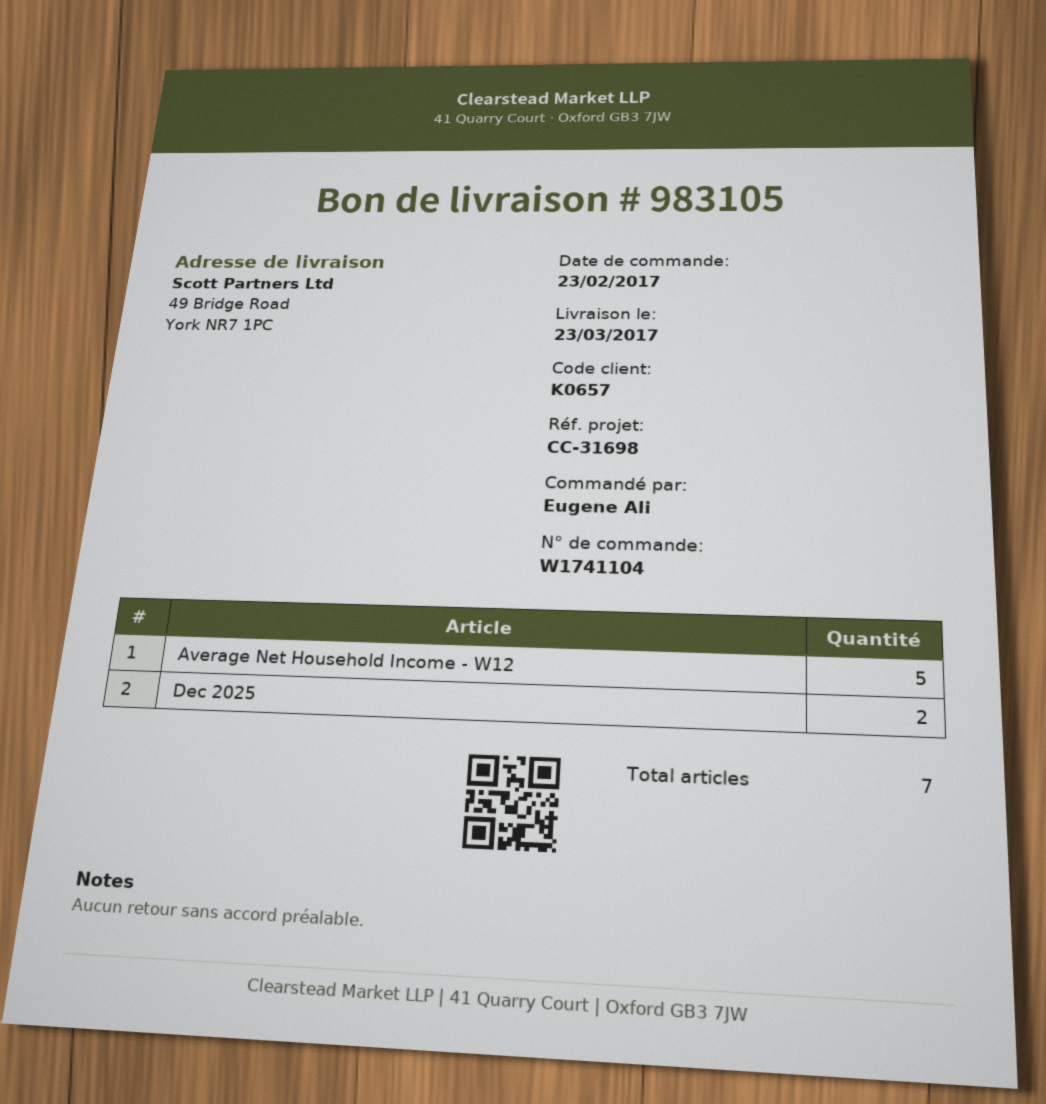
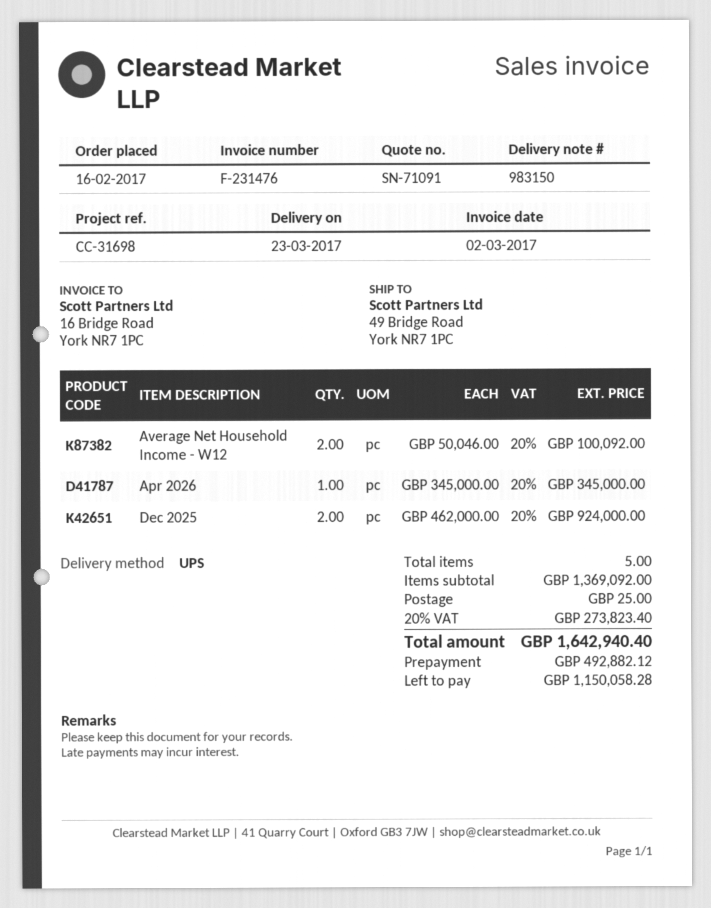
order date: 2017-02-23 -> 2017-02-16
delivery note number: 983105 -> 983150
Average Net Household Income - W12: 5 -> 2
Apr 2026: none -> 1
total quantity: 7 -> 5

